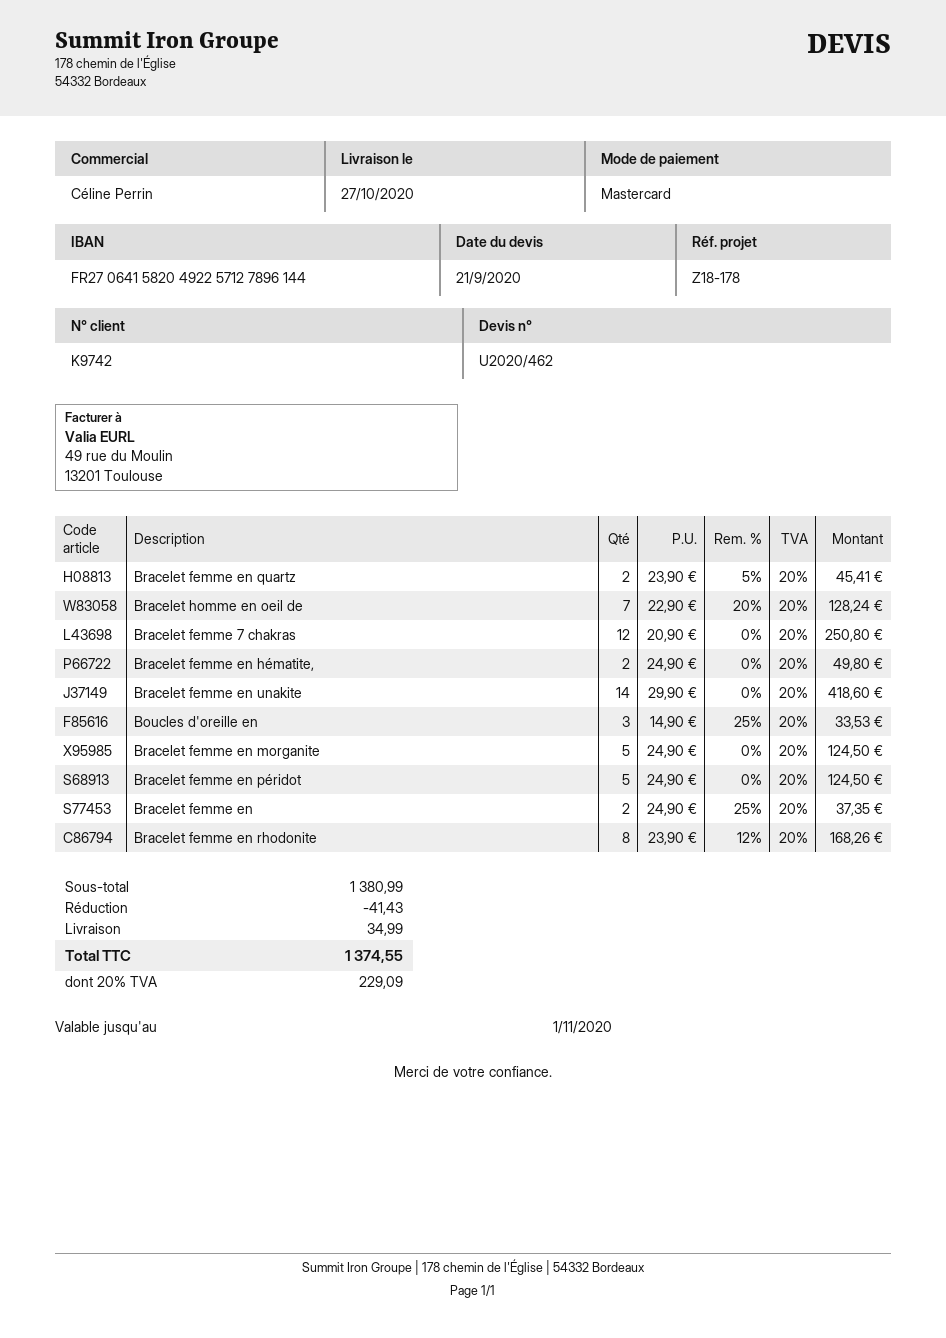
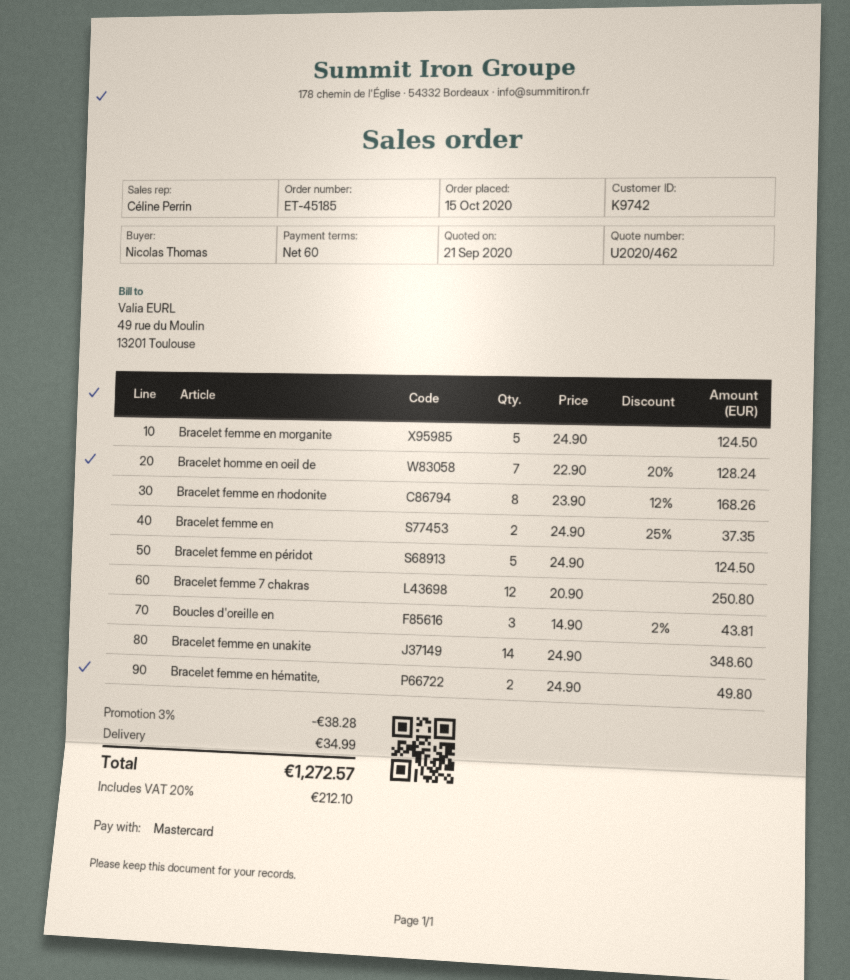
Bracelet femme en quartz: 2 x 23.90 - 5% = 45.41 -> none
Bracelet femme en unakite: 14 x 29.90 = 418.60 -> 14 x 24.90 = 348.60
Boucles d'oreille en: 3 x 14.90 - 25% = 33.53 -> 3 x 14.90 - 2% = 43.81
discount: 41.43 -> 38.28
tax: 20% = 229.09 -> 20% = 212.10
total: 1374.55 -> 1272.57

